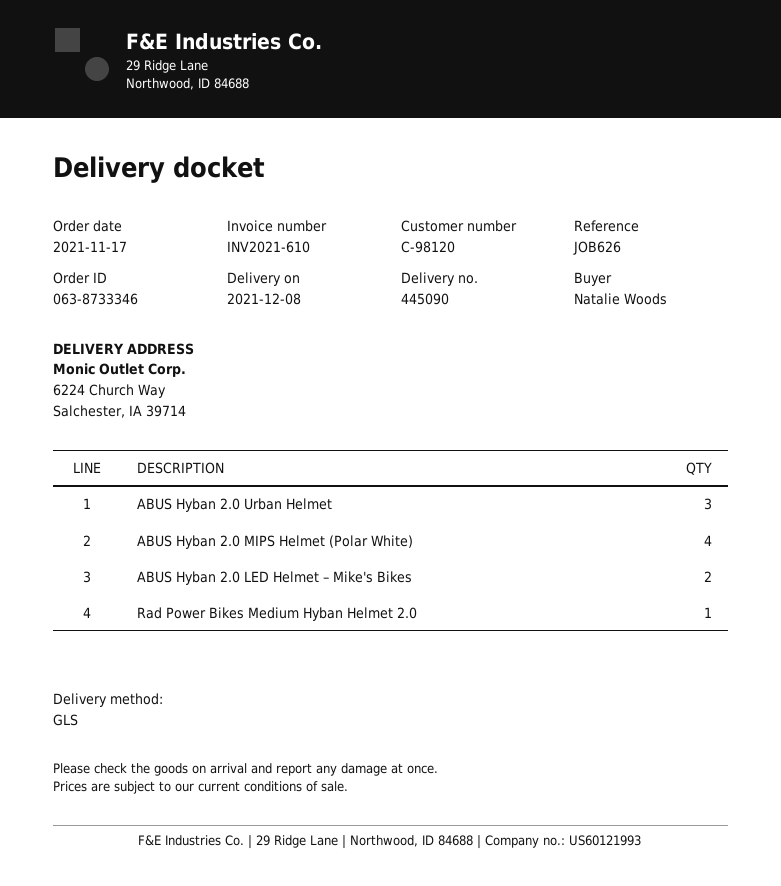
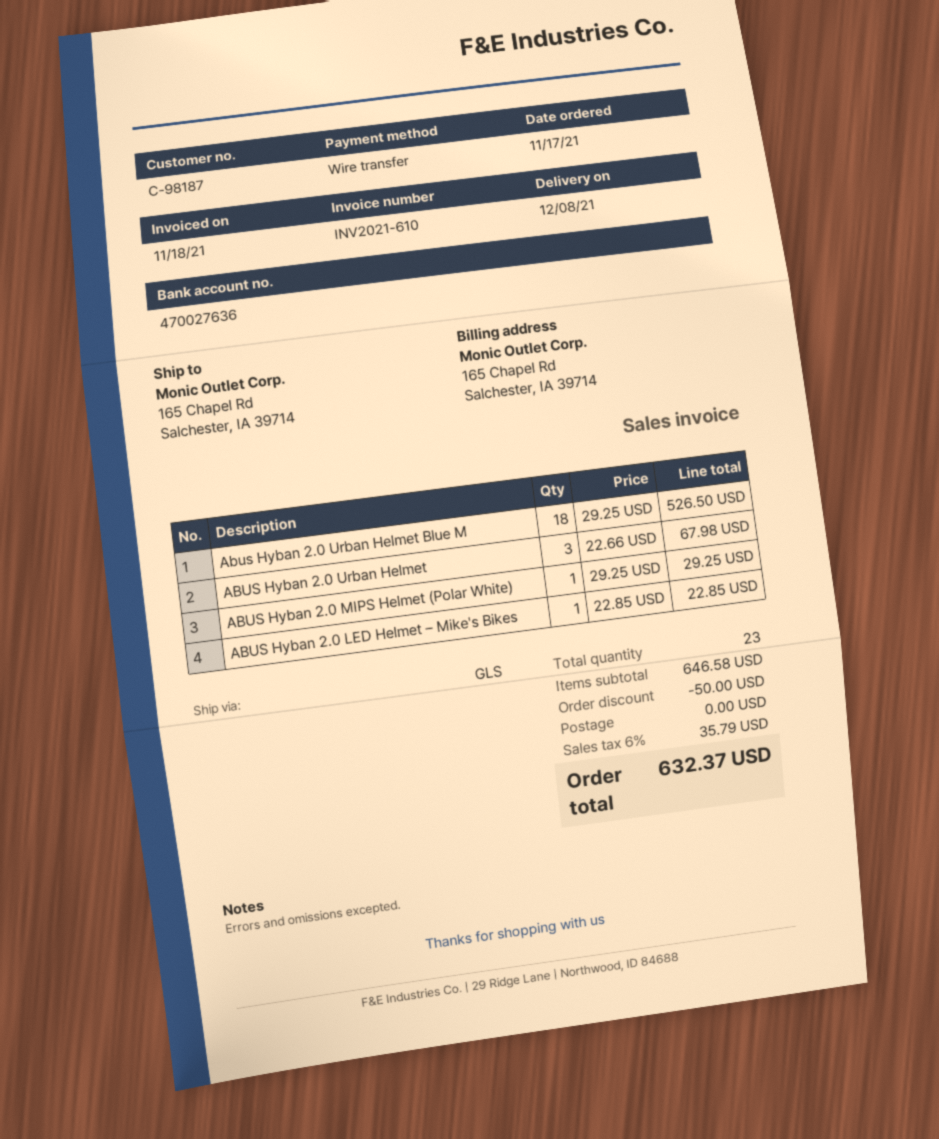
customer number: C-98120 -> C-98187
ship to: 6224 Church Way, Salchester, IA 39714 -> 165 Chapel Rd, Salchester, IA 39714
ABUS Hyban 2.0 MIPS Helmet (Polar White): 4 -> 1
ABUS Hyban 2.0 LED Helmet – Mike's Bikes: 2 -> 1
Rad Power Bikes Medium Hyban Helmet 2.0: 1 -> none
Abus Hyban 2.0 Urban Helmet Blue M: none -> 18

